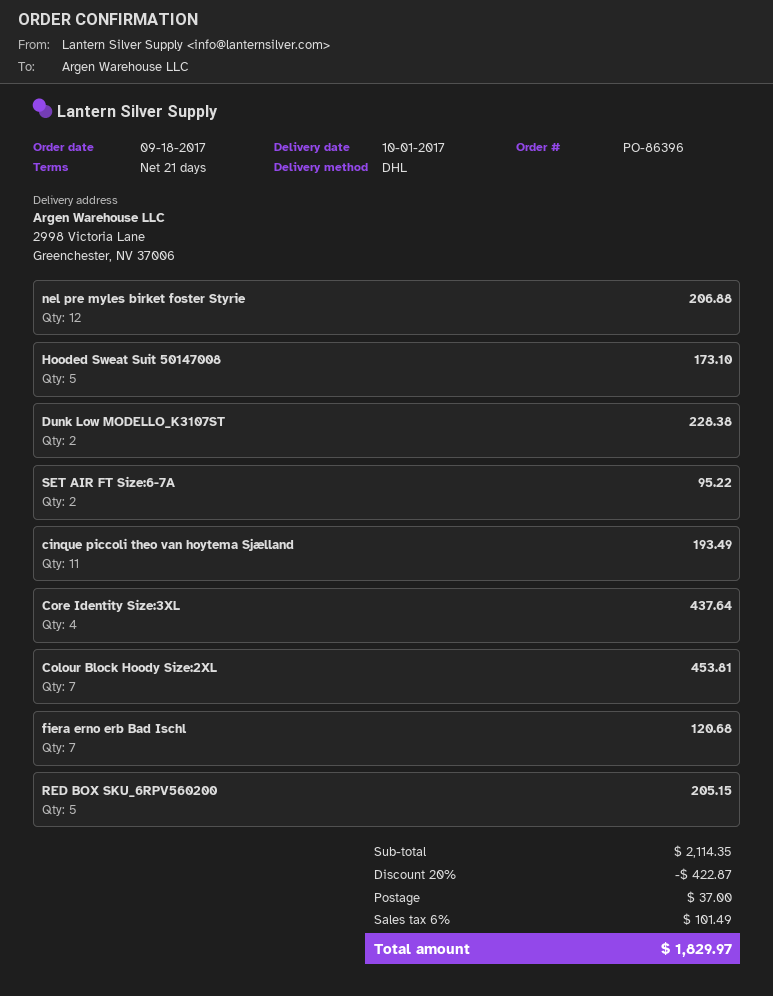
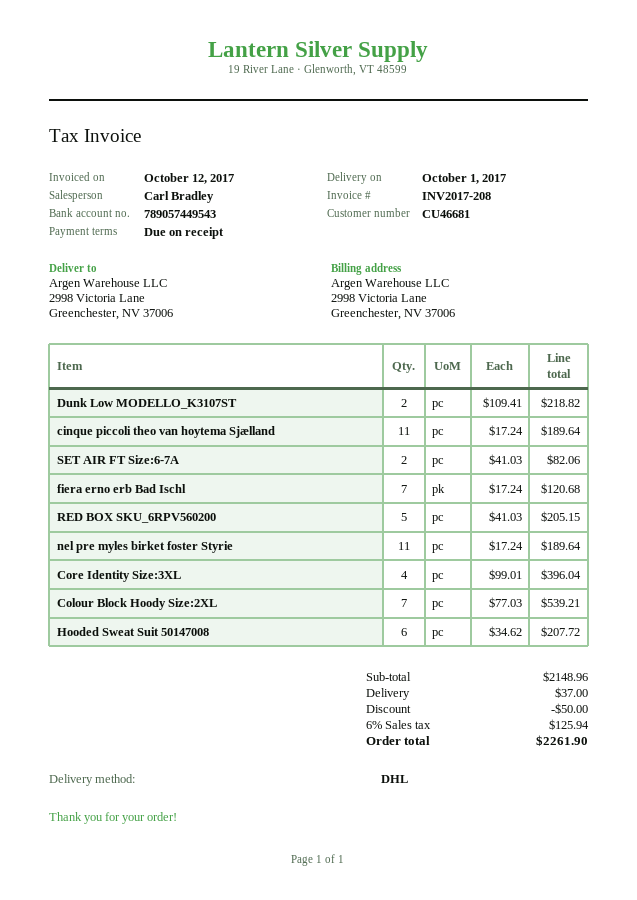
payment terms: 21 days -> on receipt
nel pre myles birket foster Styrie: 12 for 206.88 -> 11 for 189.64
Hooded Sweat Suit 50147008: 5 for 173.10 -> 6 for 207.72
Dunk Low MODELLO_K3107ST: 2 for 228.38 -> 2 for 218.82
SET AIR FT Size:6-7A: 2 for 95.22 -> 2 for 82.06
cinque piccoli theo van hoytema Sjælland: 11 for 193.49 -> 11 for 189.64
Core Identity Size:3XL: 4 for 437.64 -> 4 for 396.04
Colour Block Hoody Size:2XL: 7 for 453.81 -> 7 for 539.21
subtotal: 2114.35 -> 2148.96
discount: 422.87 -> 50.00
tax: 6% = 101.49 -> 6% = 125.94
total: 1829.97 -> 2261.90

